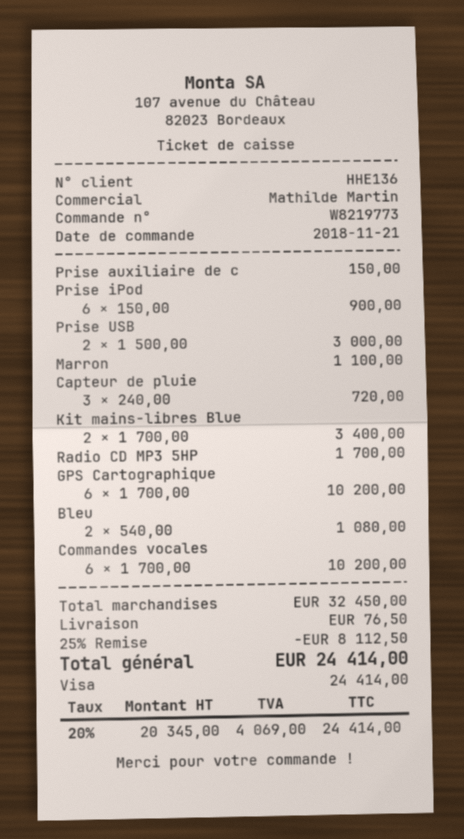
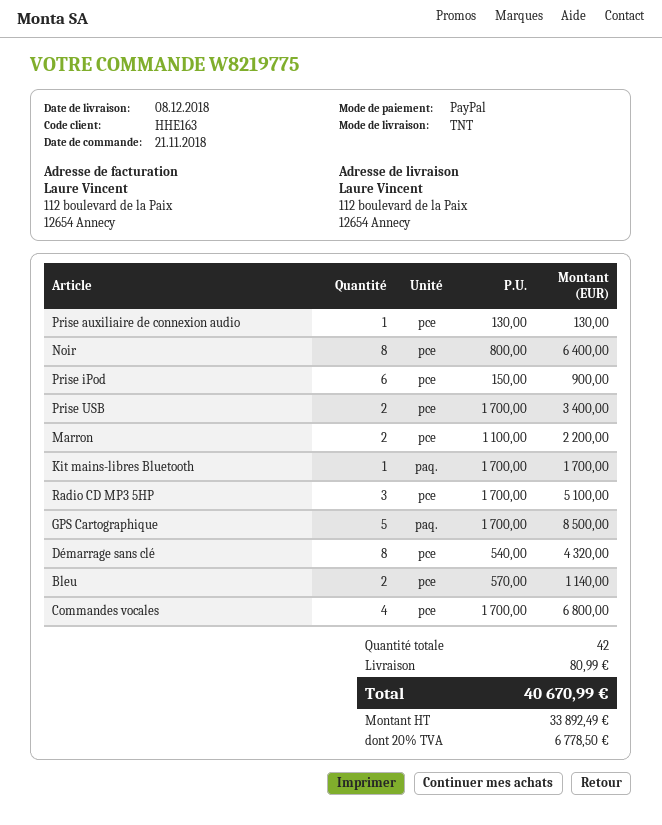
order number: W8219773 -> W8219775
customer number: HHE136 -> HHE163
payment method: Visa -> PayPal
Prise auxiliaire de c: 1 x 150.00 = 150.00 -> 1 x 130.00 = 130.00
Prise USB: 2 x 1500.00 = 3000.00 -> 2 x 1700.00 = 3400.00
Marron: 1 x 1100.00 = 1100.00 -> 2 x 1100.00 = 2200.00
Capteur de pluie: 3 x 240.00 = 720.00 -> none
Kit mains-libres Blue: 2 x 1700.00 = 3400.00 -> 1 x 1700.00 = 1700.00
Radio CD MP3 5HP: 1 x 1700.00 = 1700.00 -> 3 x 1700.00 = 5100.00
GPS Cartographique: 6 x 1700.00 = 10200.00 -> 5 x 1700.00 = 8500.00
Bleu: 2 x 540.00 = 1080.00 -> 2 x 570.00 = 1140.00
Commandes vocales: 6 x 1700.00 = 10200.00 -> 4 x 1700.00 = 6800.00
Noir: none -> 8 x 800.00 = 6400.00
Démarrage sans clé: none -> 8 x 540.00 = 4320.00
discount: 25% = 8112.50 -> none
shipping: 76.50 -> 80.99
net: 20345.00 -> 33892.49
tax: 20% = 4069.00 -> 20% = 6778.50
total: 24414.00 -> 40670.99

